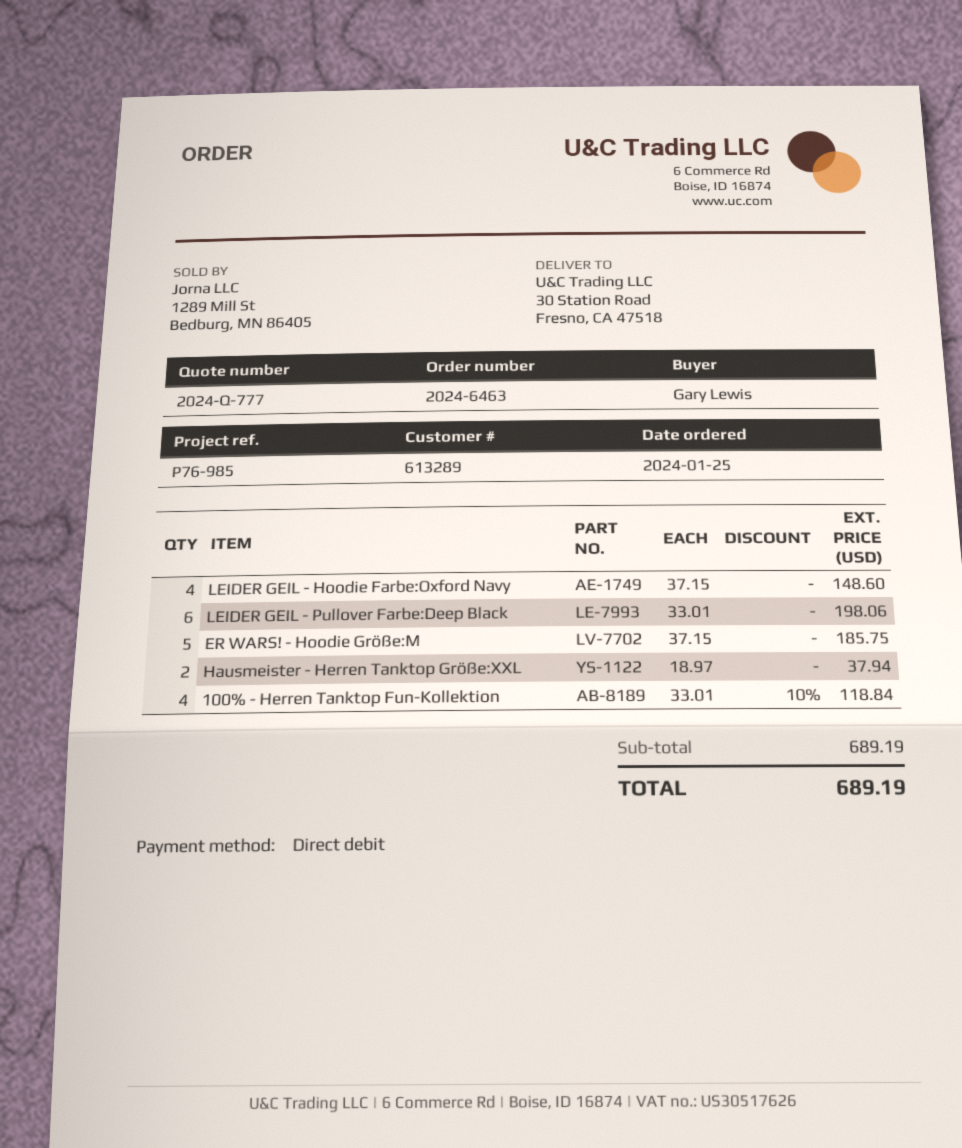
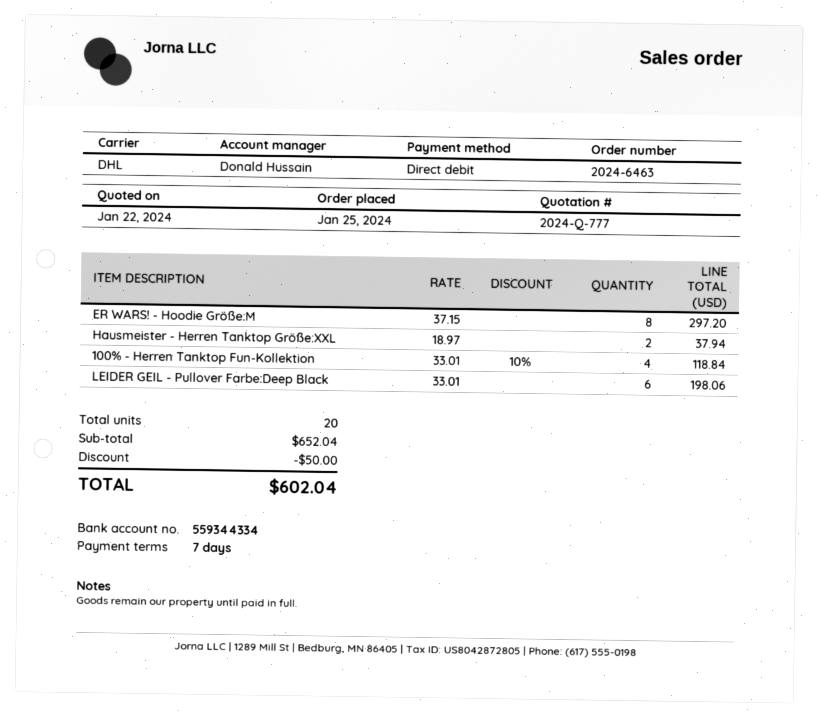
LEIDER GEIL - Hoodie Farbe:Oxford Navy: 4 x 37.15 = 148.60 -> none
ER WARS! - Hoodie Größe:M: 5 x 37.15 = 185.75 -> 8 x 37.15 = 297.20
subtotal: 689.19 -> 652.04
discount: none -> 50.00
total: 689.19 -> 602.04

